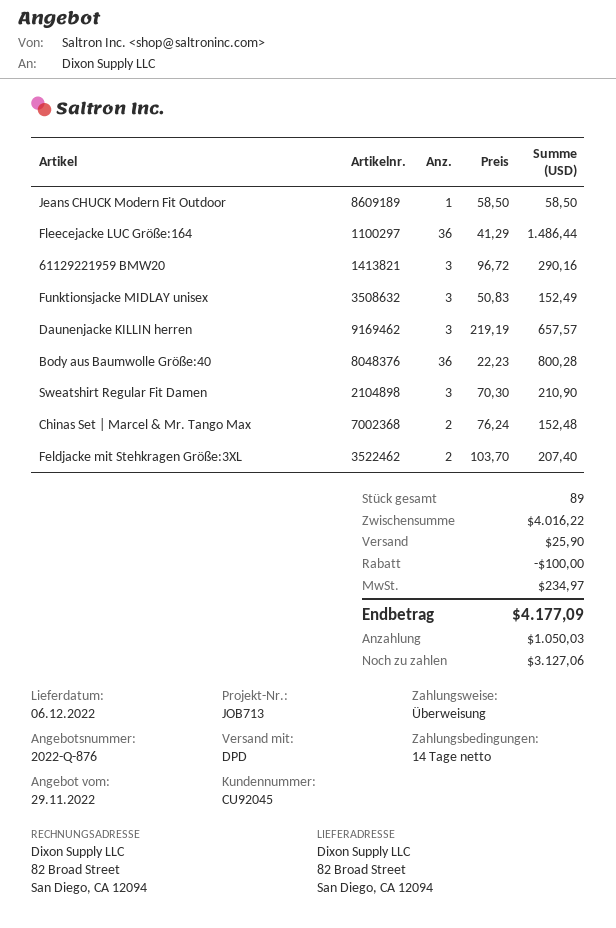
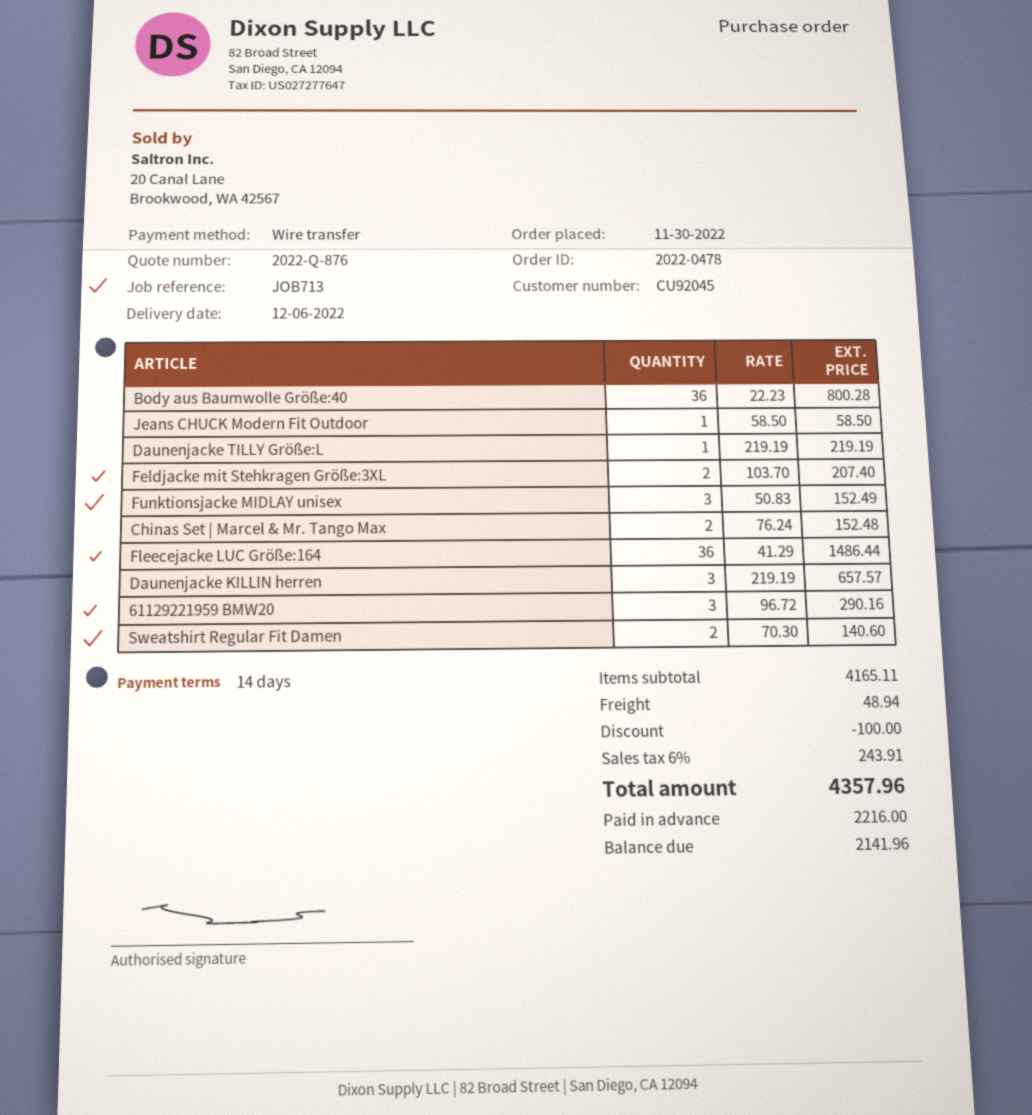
Sweatshirt Regular Fit Damen: 3 x 70.30 = 210.90 -> 2 x 70.30 = 140.60
Daunenjacke TILLY Größe:L: none -> 1 x 219.19 = 219.19
subtotal: 4016.22 -> 4165.11
shipping: 25.90 -> 48.94
tax: 234.97 -> 243.91
total: 4177.09 -> 4357.96
deposit: 1050.03 -> 2216.00
balance: 3127.06 -> 2141.96

